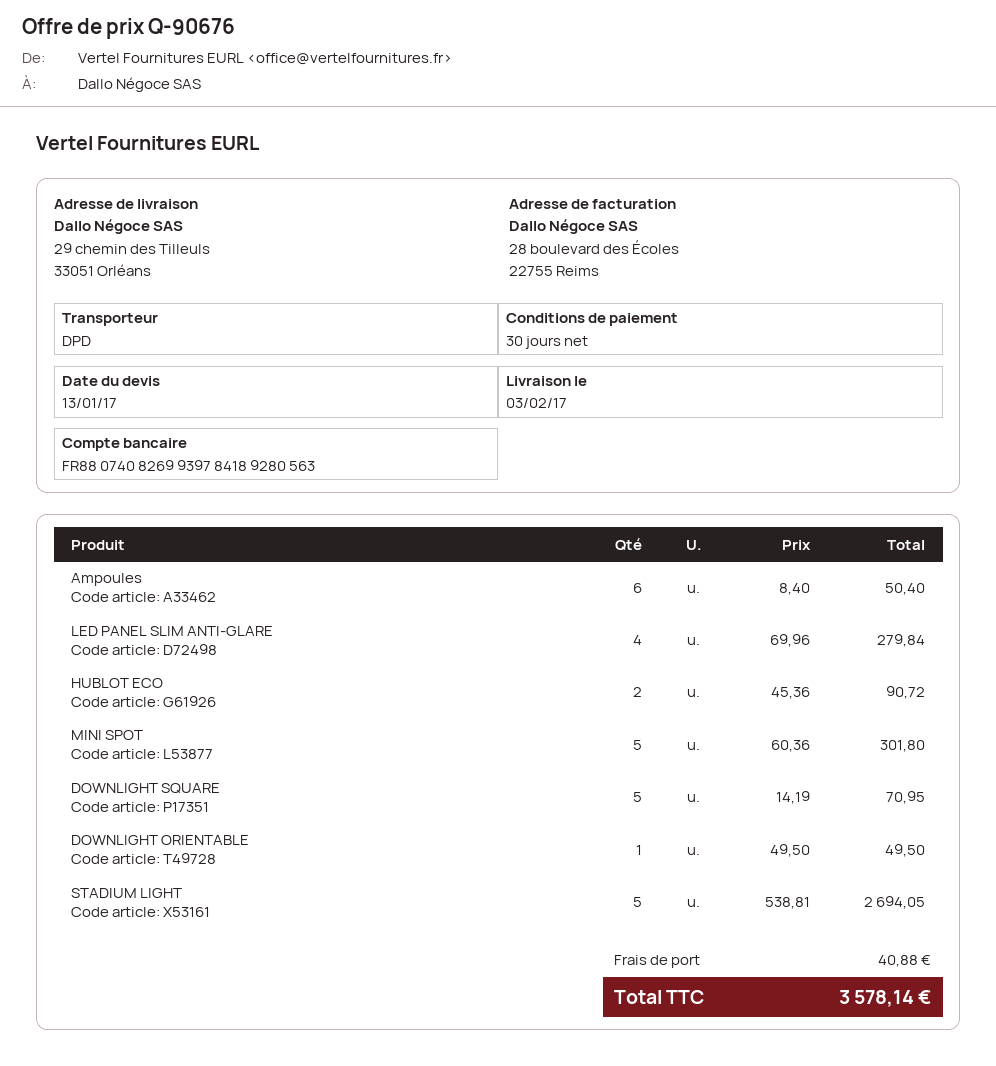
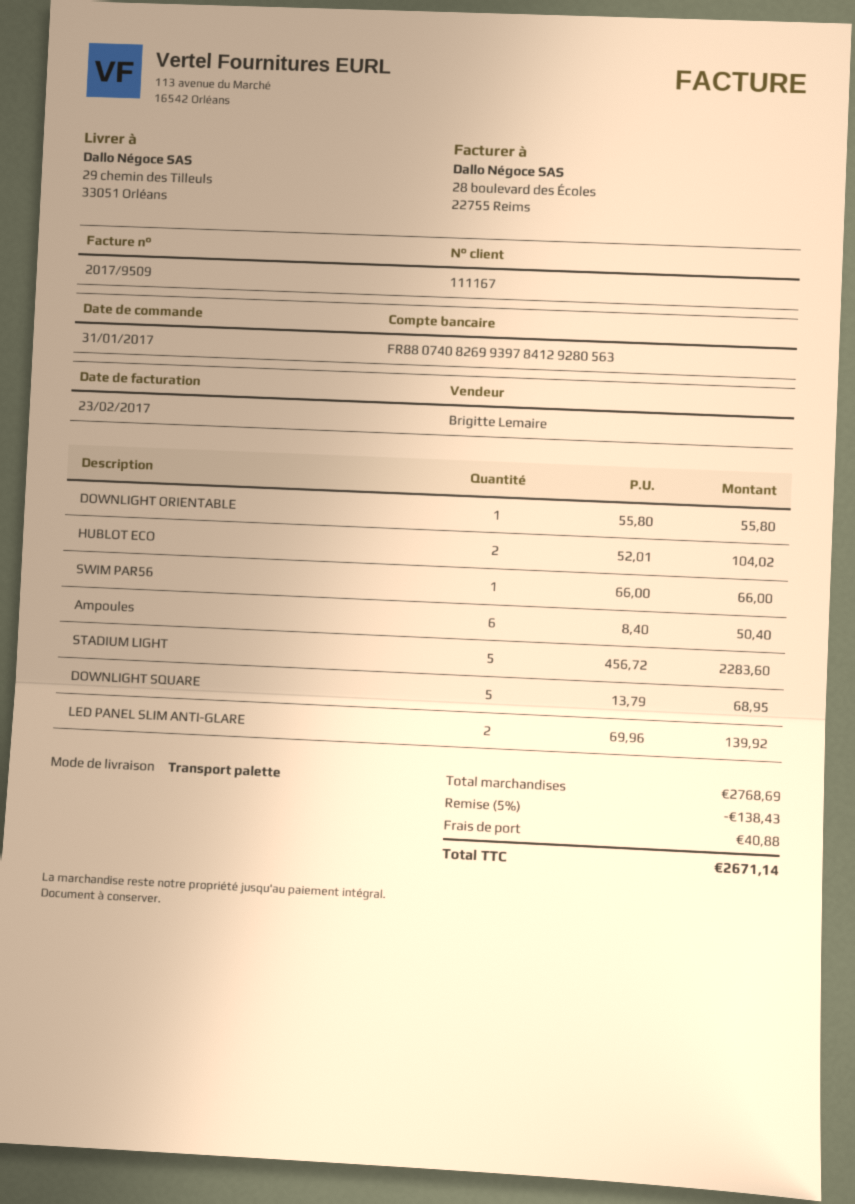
bank account: FR8807408269939784189280563 -> FR8807408269939784129280563
shipping method: DPD -> pallet freight
LED PANEL SLIM ANTI-GLARE: 4 x 69.96 = 279.84 -> 2 x 69.96 = 139.92
HUBLOT ECO: 2 x 45.36 = 90.72 -> 2 x 52.01 = 104.02
MINI SPOT: 5 x 60.36 = 301.80 -> none
DOWNLIGHT SQUARE: 5 x 14.19 = 70.95 -> 5 x 13.79 = 68.95
DOWNLIGHT ORIENTABLE: 1 x 49.50 = 49.50 -> 1 x 55.80 = 55.80
STADIUM LIGHT: 5 x 538.81 = 2694.05 -> 5 x 456.72 = 2283.60
SWIM PAR56: none -> 1 x 66.00 = 66.00
discount: none -> 5% = 138.43
total: 3578.14 -> 2671.14

